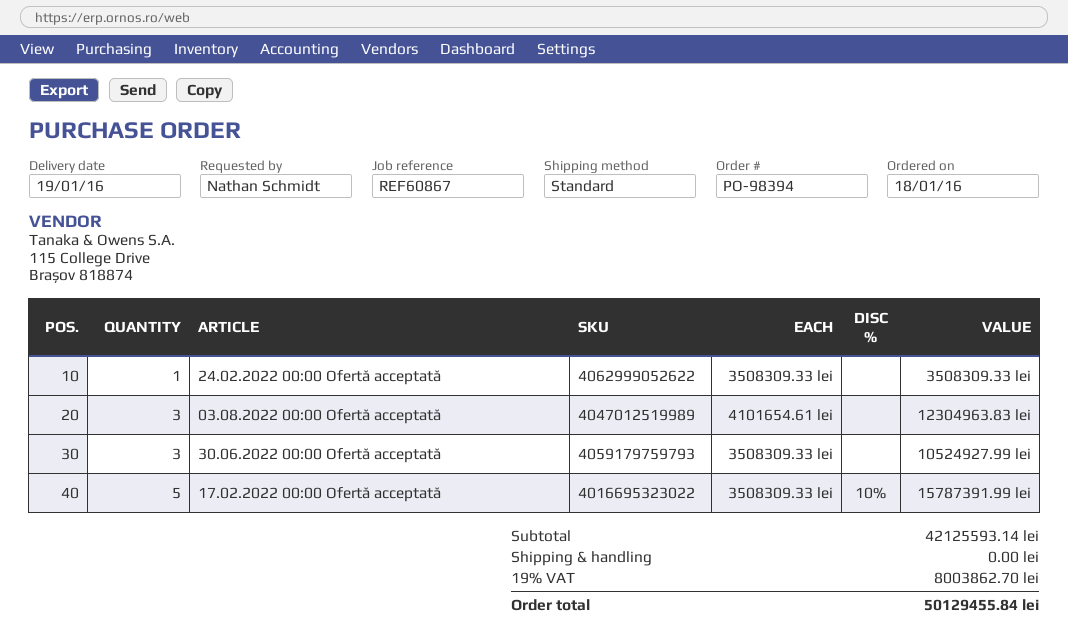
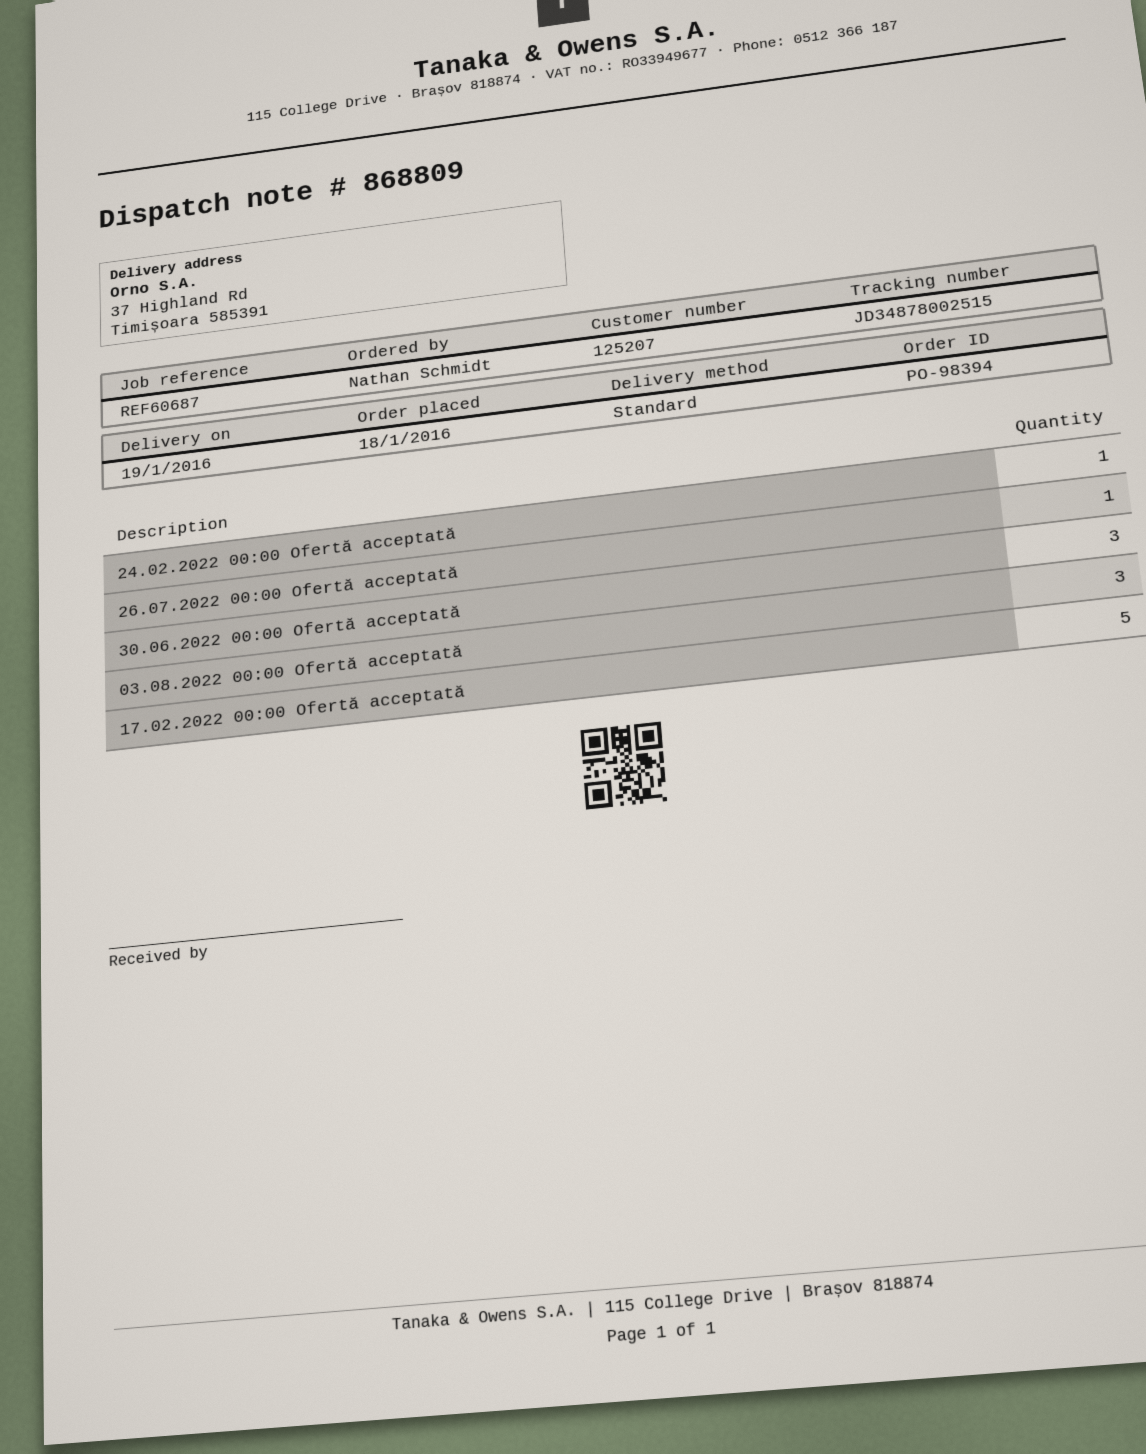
reference: REF60867 -> REF60687
26.07.2022 00:00 Ofertă acceptată: none -> 1

